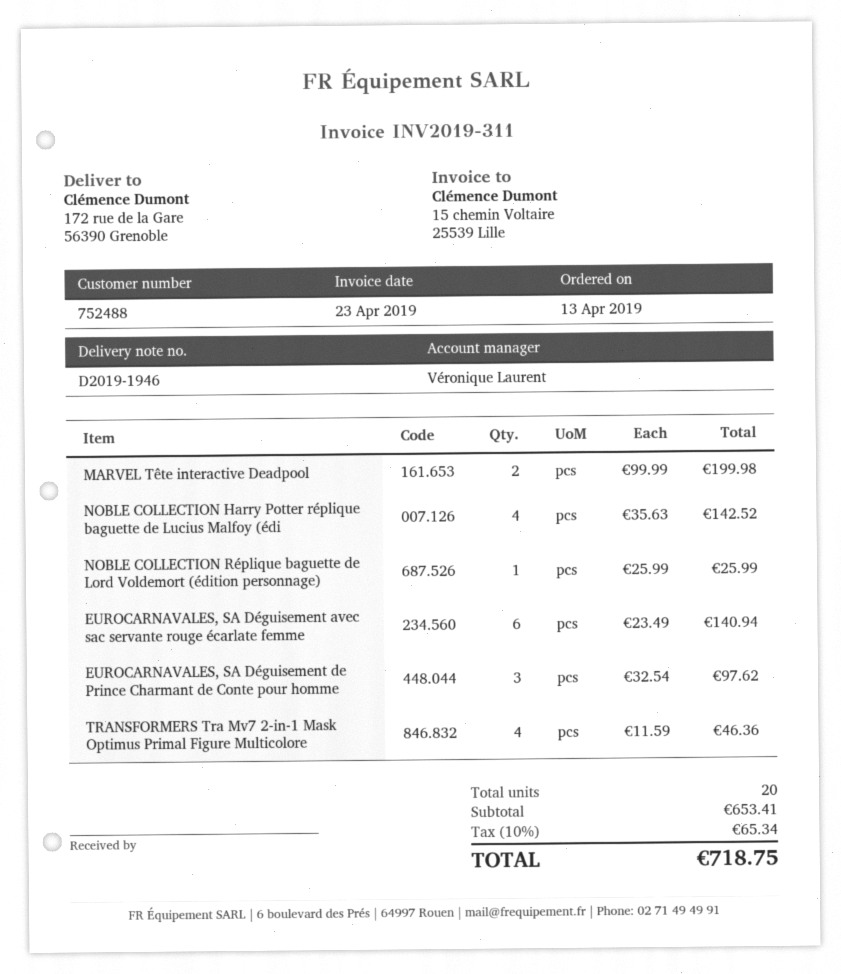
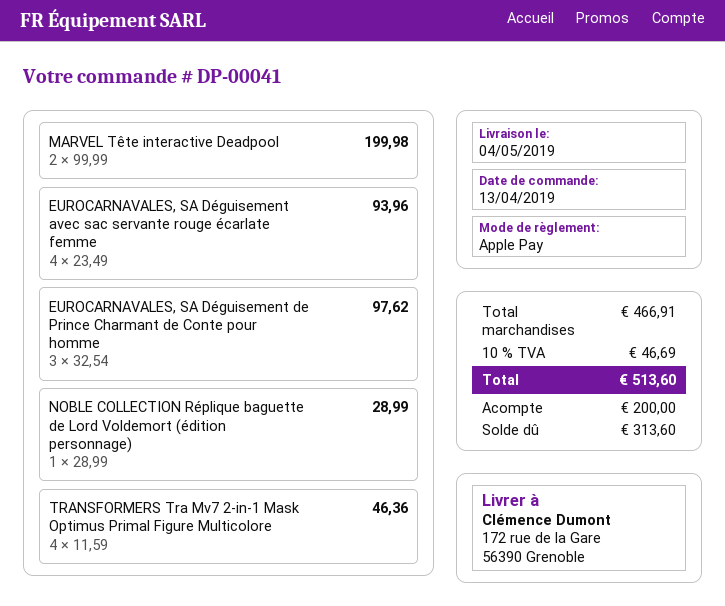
NOBLE COLLECTION Harry Potter réplique baguette de Lucius Malfoy (édi: 4 x 35.63 = 142.52 -> none
NOBLE COLLECTION Réplique baguette de Lord Voldemort (édition personnage): 1 x 25.99 = 25.99 -> 1 x 28.99 = 28.99
EUROCARNAVALES, SA Déguisement avec sac servante rouge écarlate femme: 6 x 23.49 = 140.94 -> 4 x 23.49 = 93.96
subtotal: 653.41 -> 466.91
tax: 10% = 65.34 -> 10% = 46.69
total: 718.75 -> 513.60

